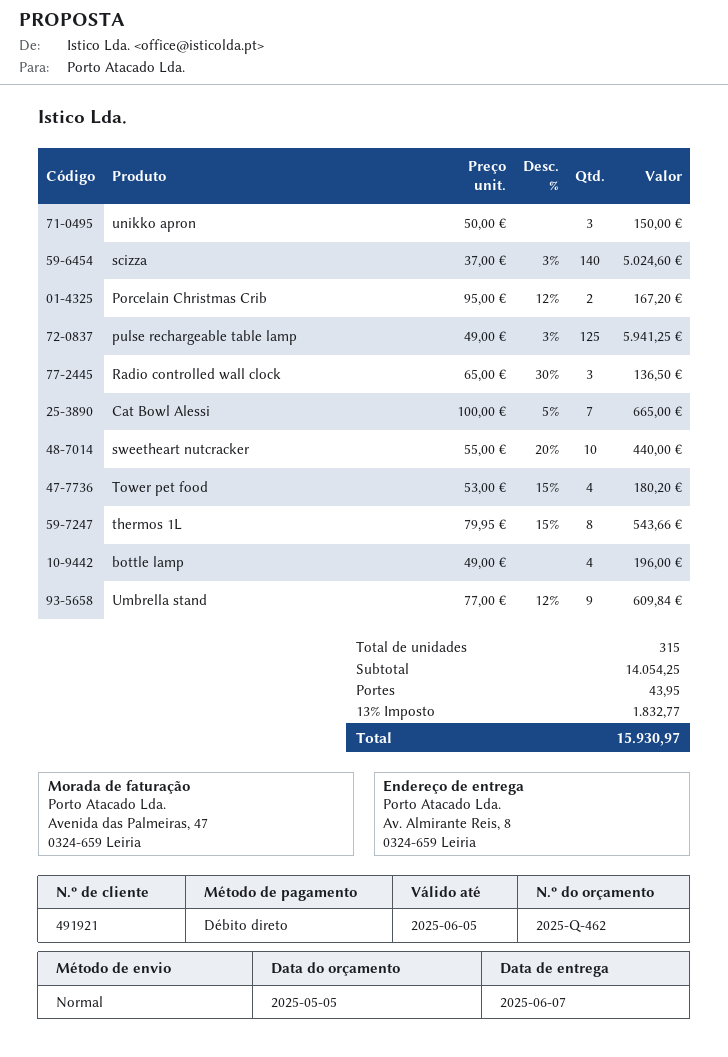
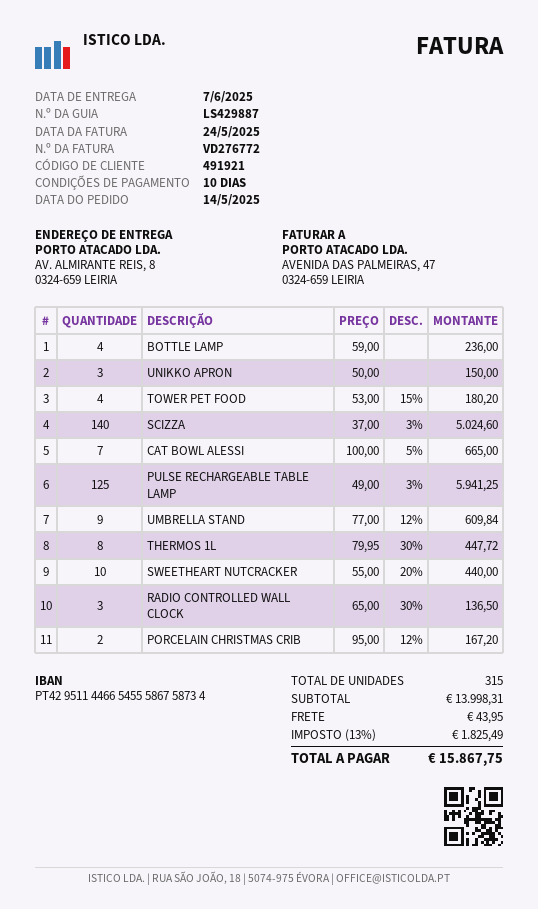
thermos 1L: 8 x 79.95 - 15% = 543.66 -> 8 x 79.95 - 30% = 447.72
bottle lamp: 4 x 49.00 = 196.00 -> 4 x 59.00 = 236.00
subtotal: 14054.25 -> 13998.31
tax: 13% = 1832.77 -> 13% = 1825.49
total: 15930.97 -> 15867.75

